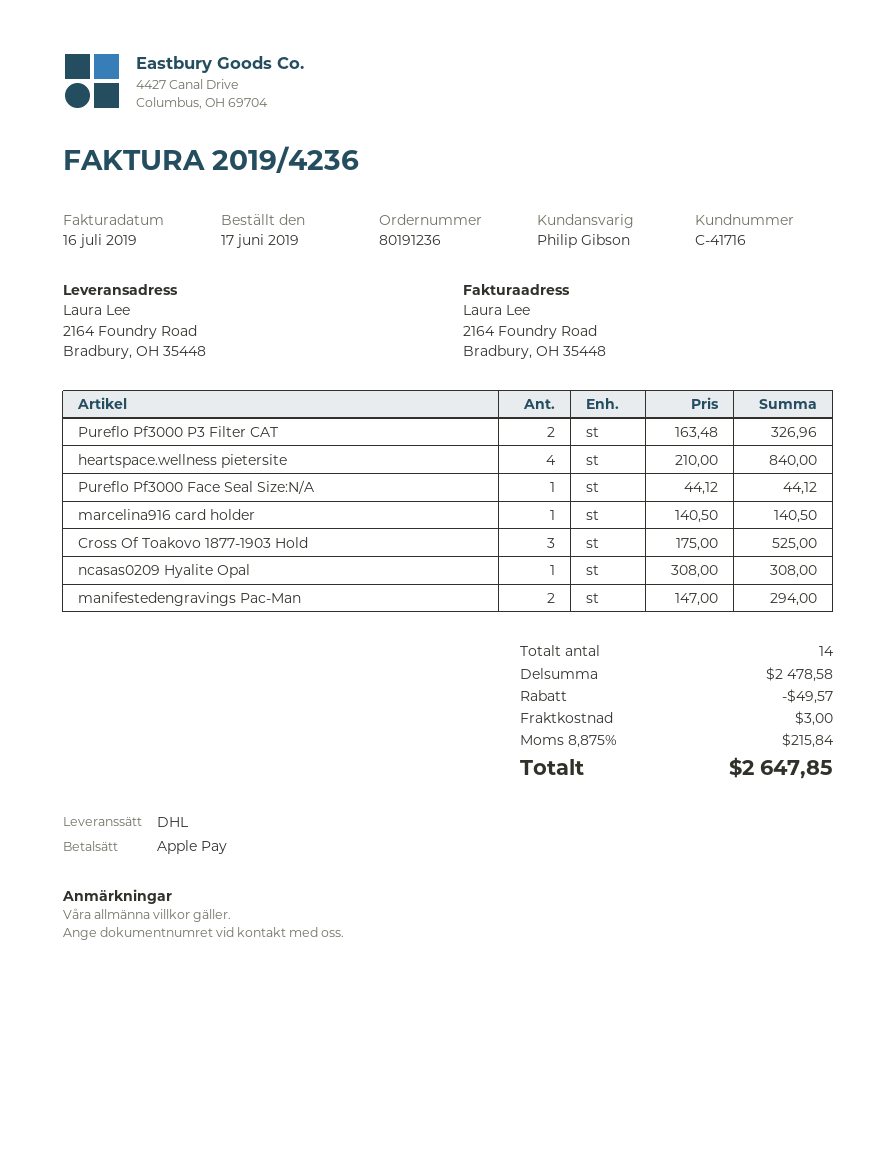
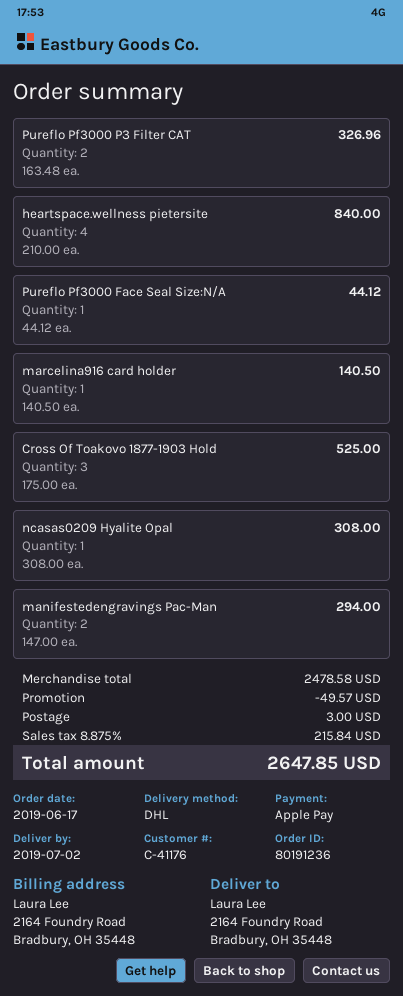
customer number: C-41716 -> C-41176

